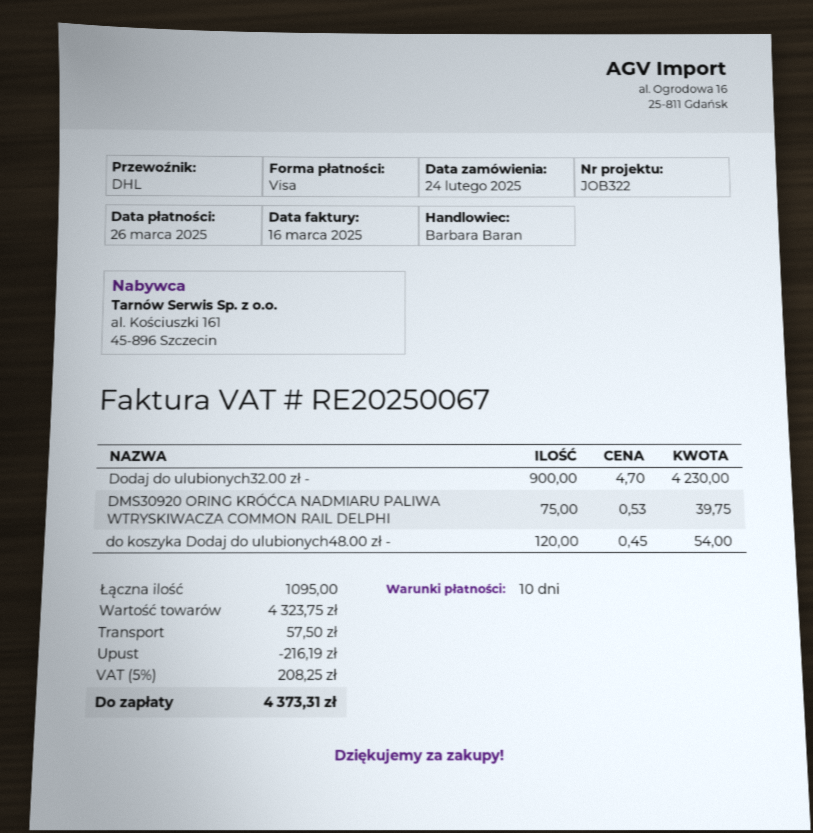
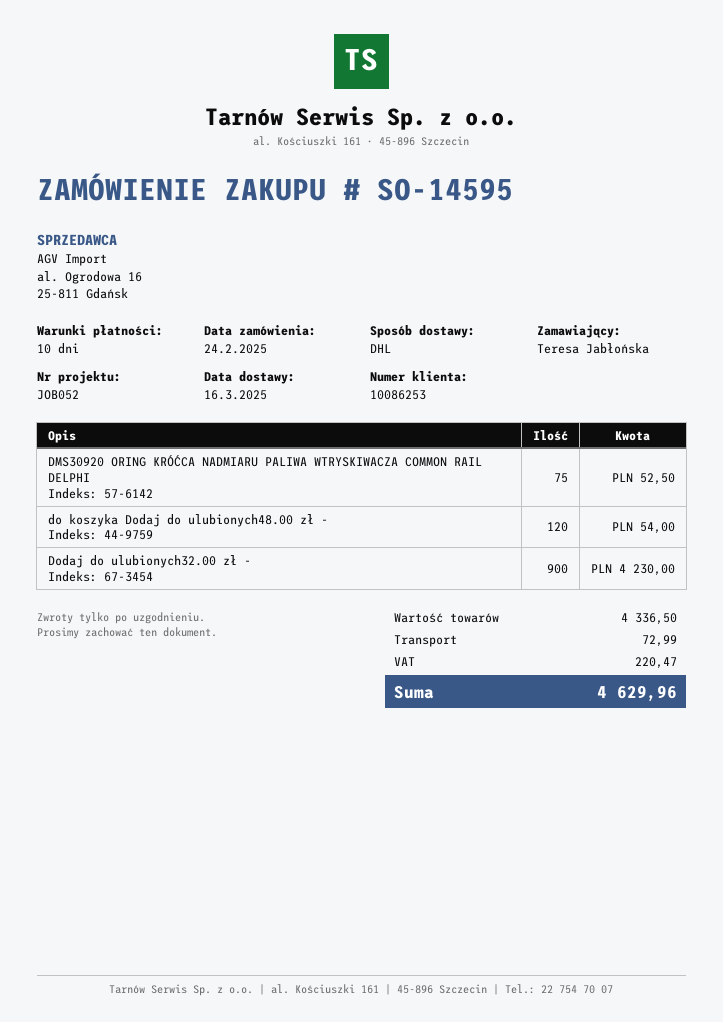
reference: JOB322 -> JOB052
DMS30920 ORING KRÓĆCA NADMIARU PALIWA WTRYSKIWACZA COMMON RAIL DELPHI: 75 for 39.75 -> 75 for 52.50
subtotal: 4323.75 -> 4336.50
discount: 216.19 -> none
shipping: 57.50 -> 72.99
tax: 208.25 -> 220.47
total: 4373.31 -> 4629.96

